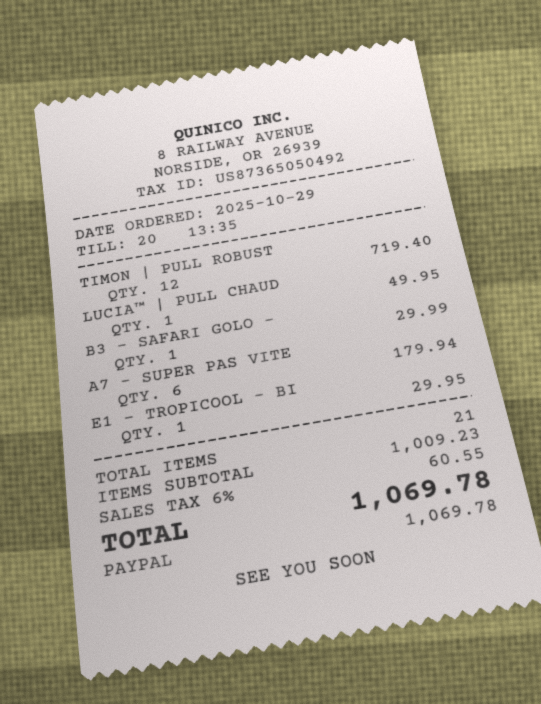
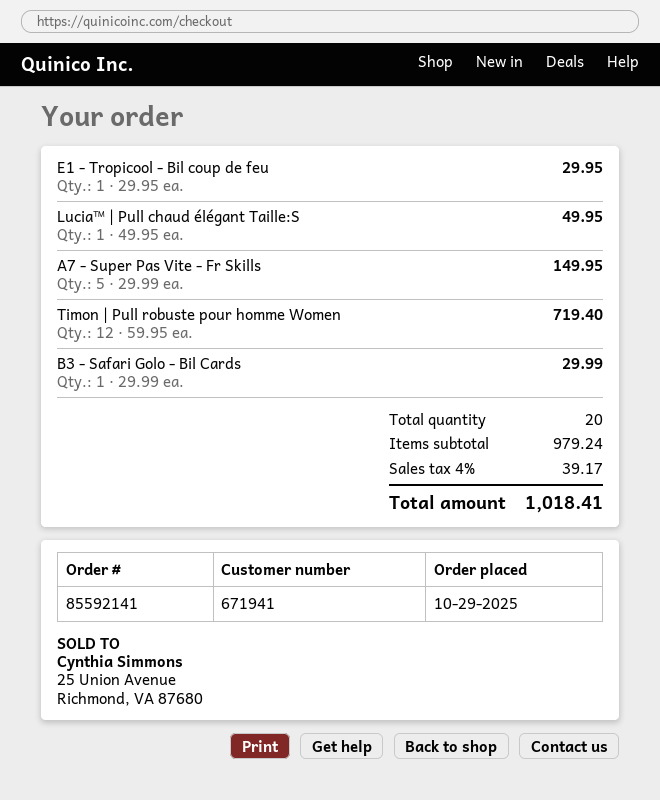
A7 - SUPER PAS VITE: 6 for 179.94 -> 5 for 149.95
total quantity: 21 -> 20
subtotal: 1009.23 -> 979.24
tax: 6% = 60.55 -> 4% = 39.17
total: 1069.78 -> 1018.41

